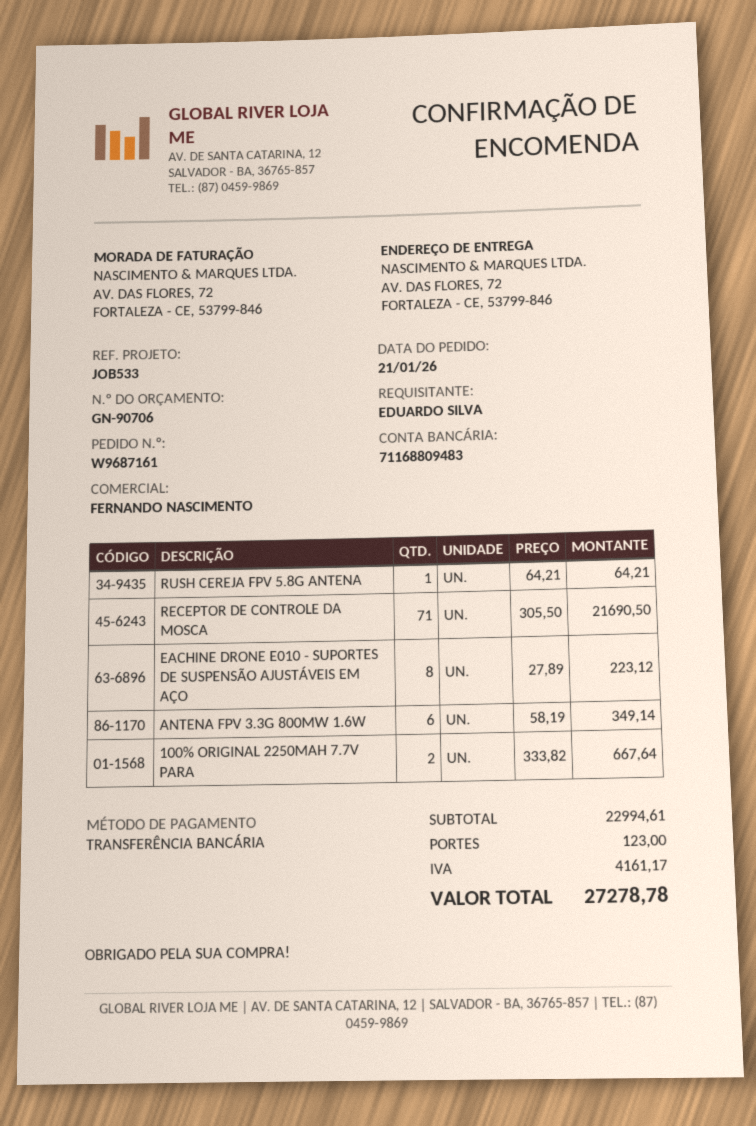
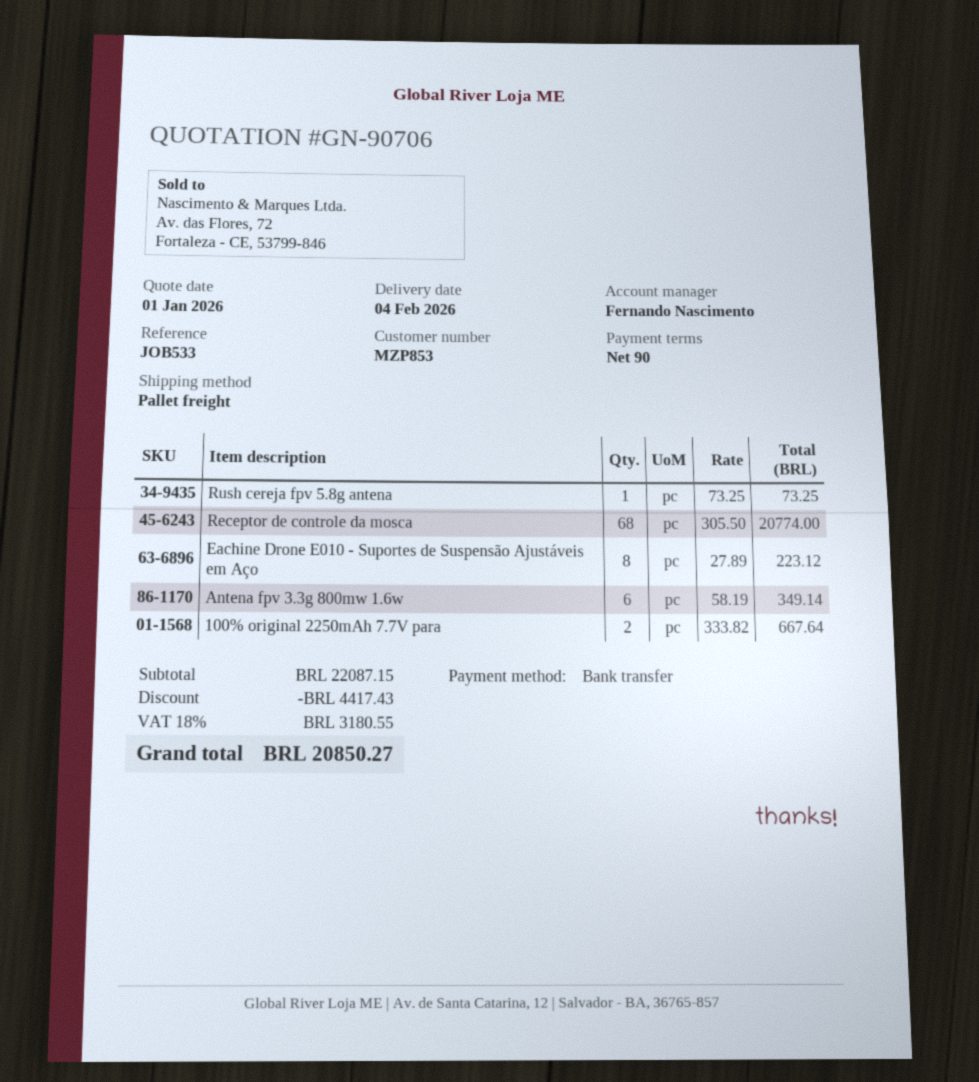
RUSH CEREJA FPV 5.8G ANTENA: 1 x 64.21 = 64.21 -> 1 x 73.25 = 73.25
RECEPTOR DE CONTROLE DA MOSCA: 71 x 305.50 = 21690.50 -> 68 x 305.50 = 20774.00
subtotal: 22994.61 -> 22087.15
discount: none -> 4417.43
shipping: 123.00 -> none
tax: 4161.17 -> 3180.55
total: 27278.78 -> 20850.27

